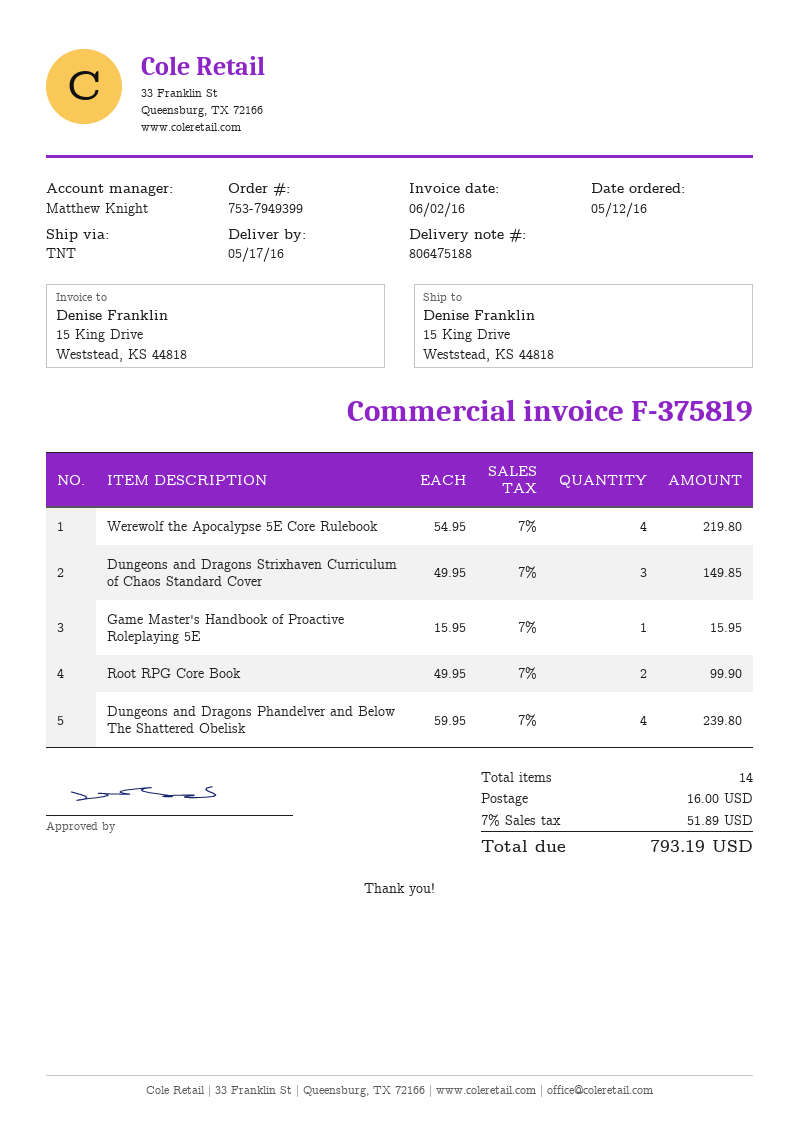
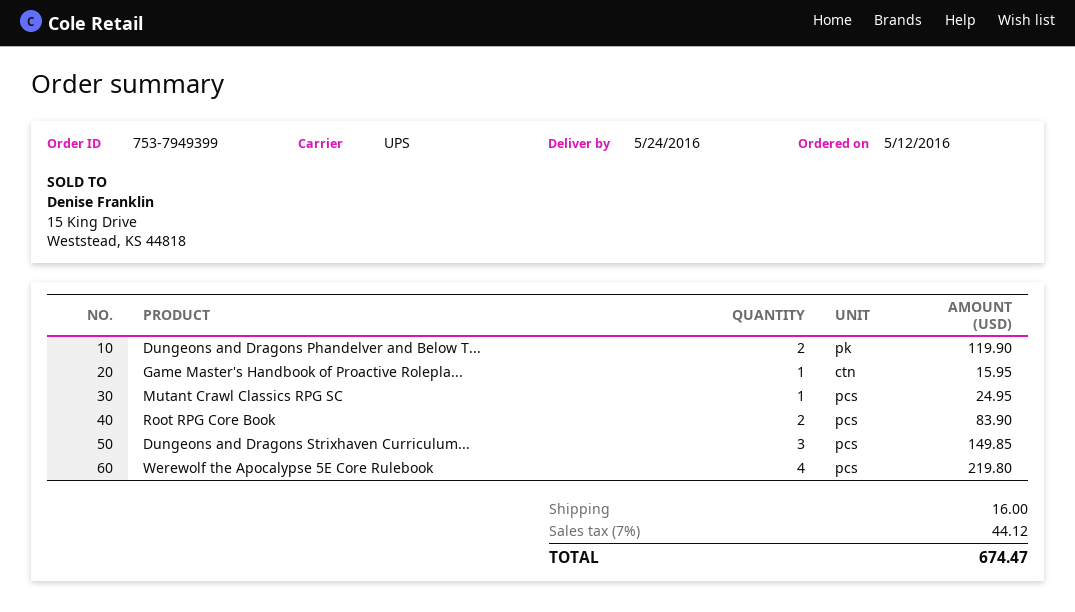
delivery date: 2016-05-17 -> 2016-05-24
shipping method: TNT -> UPS
Root RPG Core Book: 2 for 99.90 -> 2 for 83.90
Dungeons and Dragons Phandelver and Below The Shattered Obelisk: 4 for 239.80 -> 2 for 119.90
Mutant Crawl Classics RPG SC: none -> 1 for 24.95
tax: 7% = 51.89 -> 7% = 44.12
total: 793.19 -> 674.47

